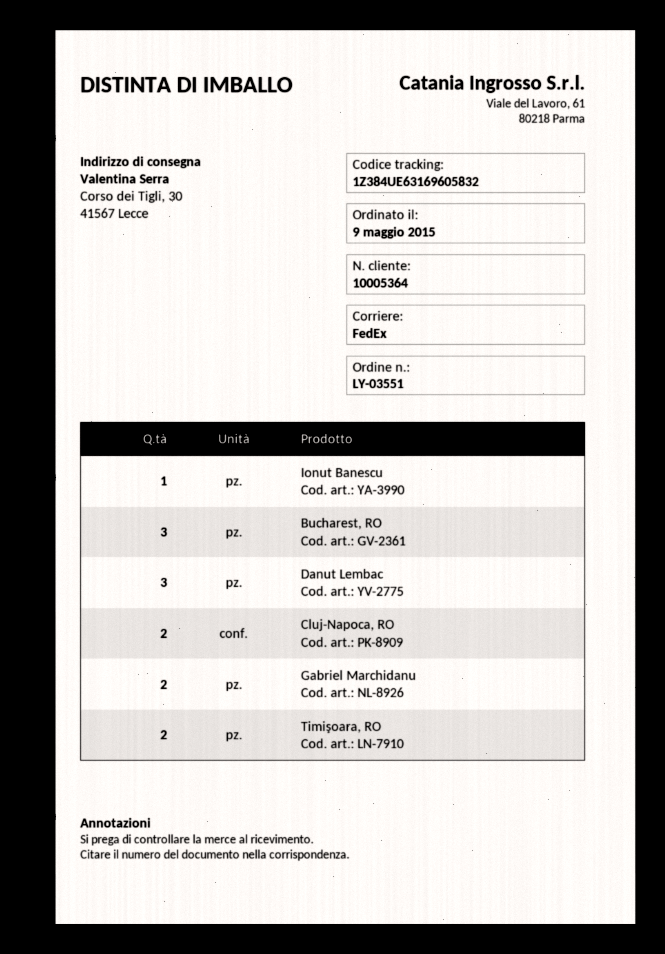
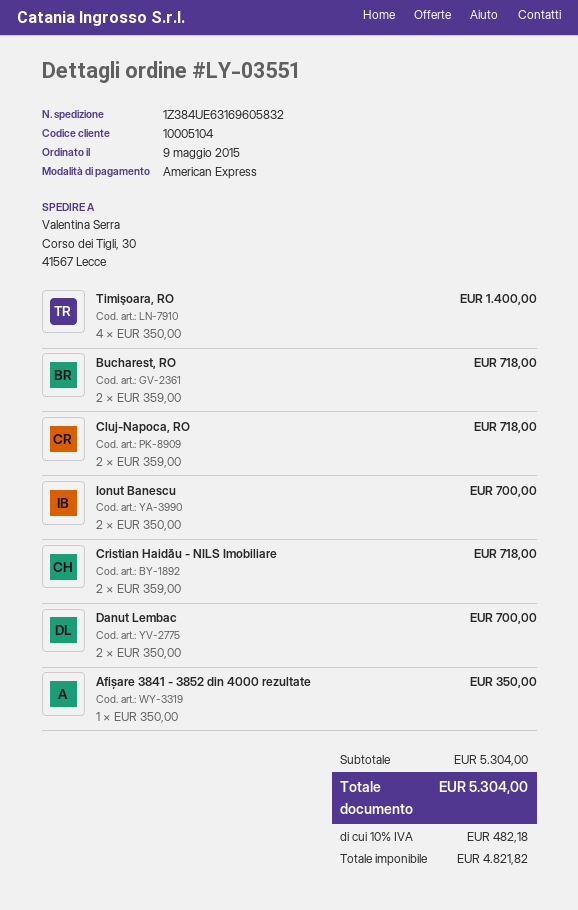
customer number: 10005364 -> 10005104
Ionut Banescu: 1 -> 2
Bucharest, RO: 3 -> 2
Danut Lembac: 3 -> 2
Gabriel Marchidanu: 2 -> none
Timişoara, RO: 2 -> 4
Cristian Haidău - NILS Imobiliare: none -> 2
Afișare 3841 - 3852 din 4000 rezultate: none -> 1

